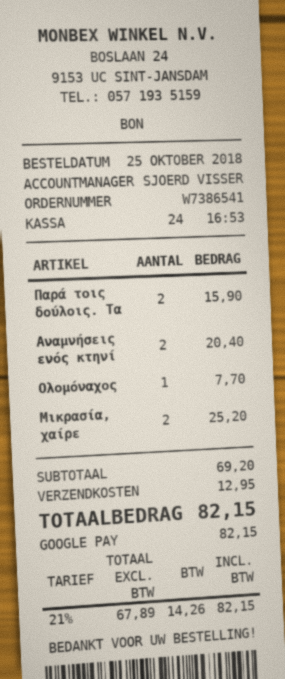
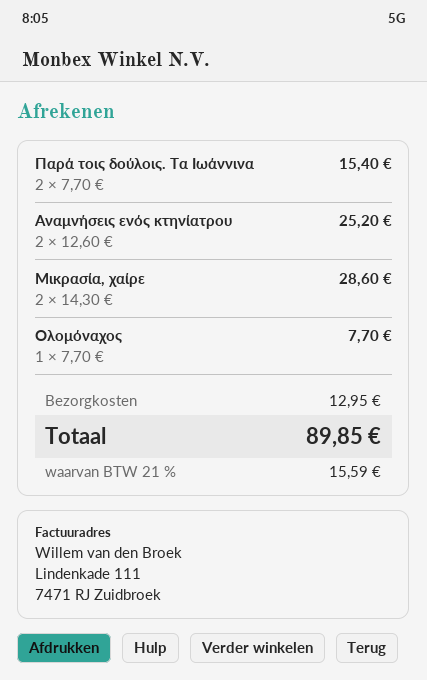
Παρά τοις δούλοις. Τα: 2 for 15.90 -> 2 for 15.40
Αναμνήσεις ενός κτηνί: 2 for 20.40 -> 2 for 25.20
Μικρασία, χαίρε: 2 for 25.20 -> 2 for 28.60
tax: 21% = 14.26 -> 21% = 15.59
total: 82.15 -> 89.85

